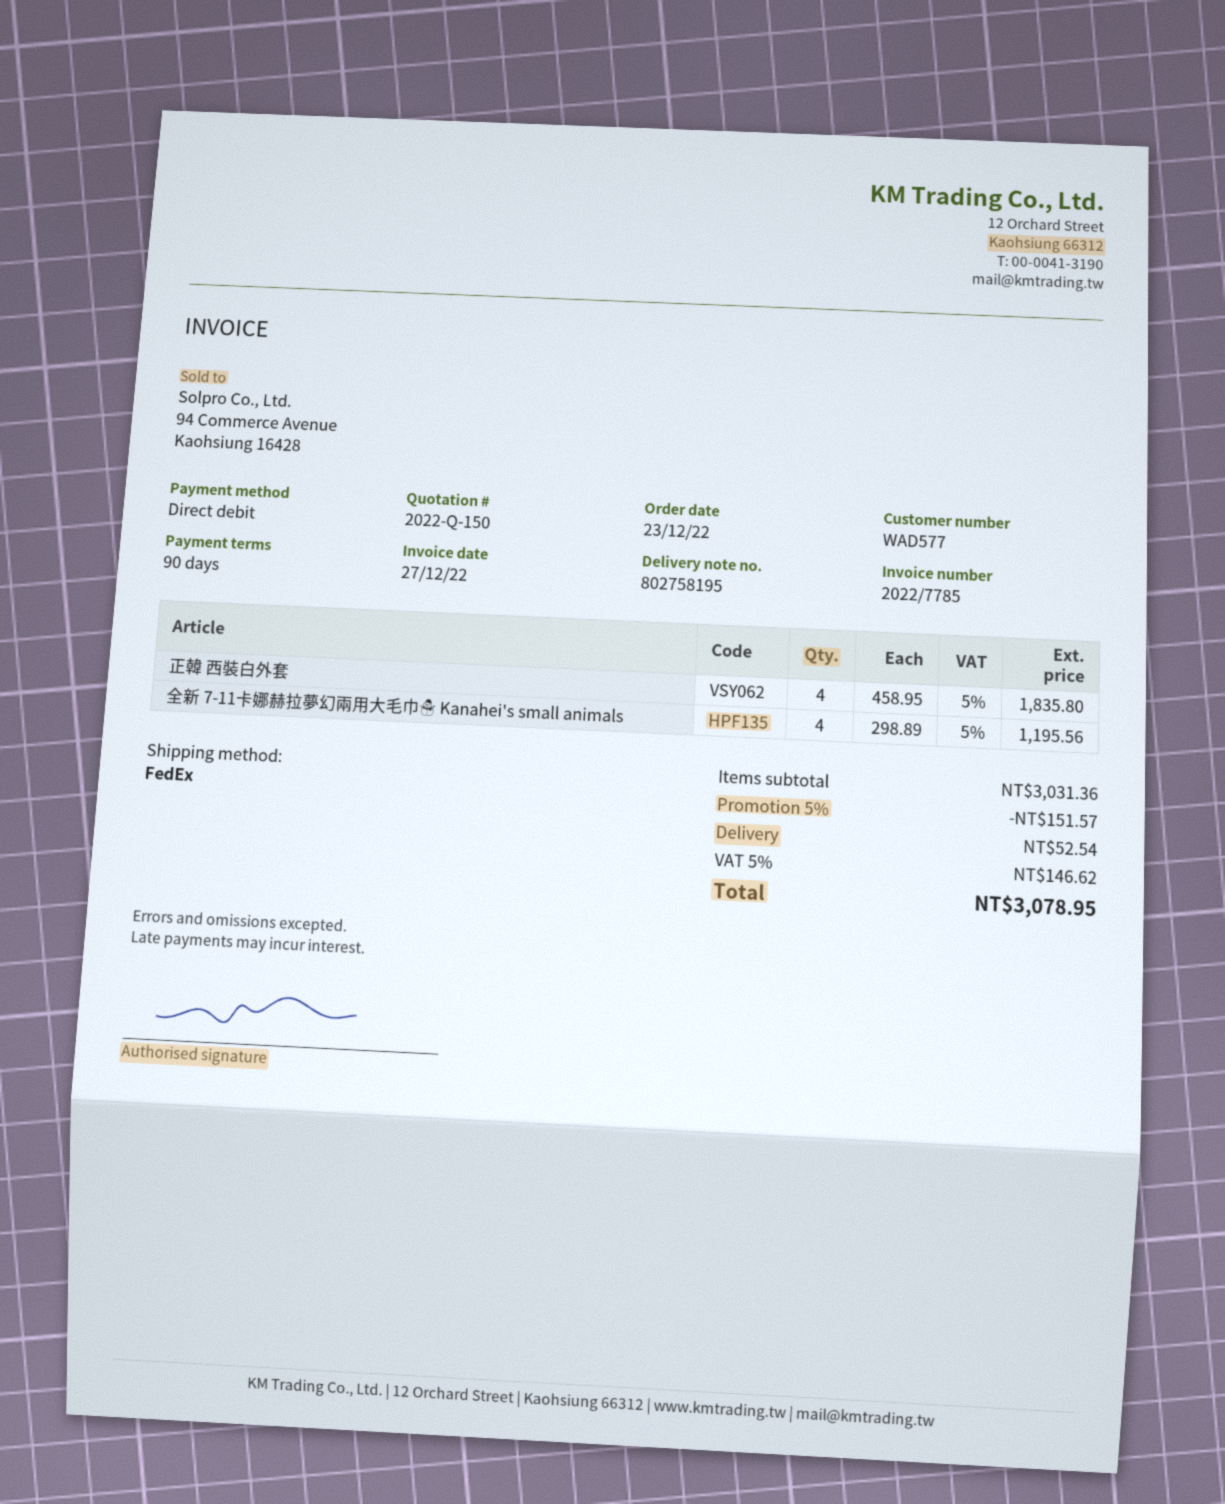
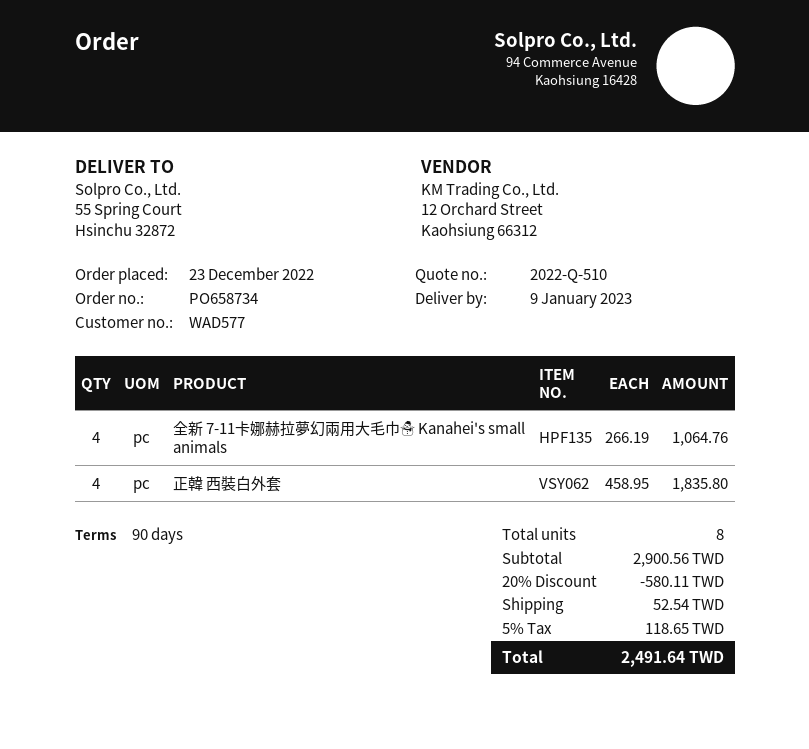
quote number: 2022-Q-150 -> 2022-Q-510
全新 7-11卡娜赫拉夢幻兩用大毛巾☃ Kanahei's small animals: 4 x 298.89 = 1195.56 -> 4 x 266.19 = 1064.76
subtotal: 3031.36 -> 2900.56
discount: 5% = 151.57 -> 20% = 580.11
tax: 5% = 146.62 -> 5% = 118.65
total: 3078.95 -> 2491.64

